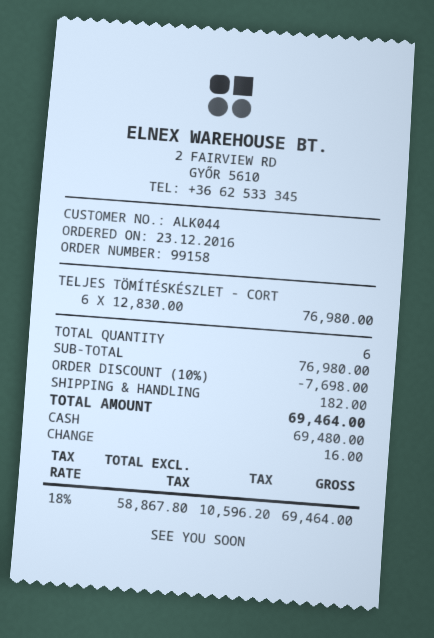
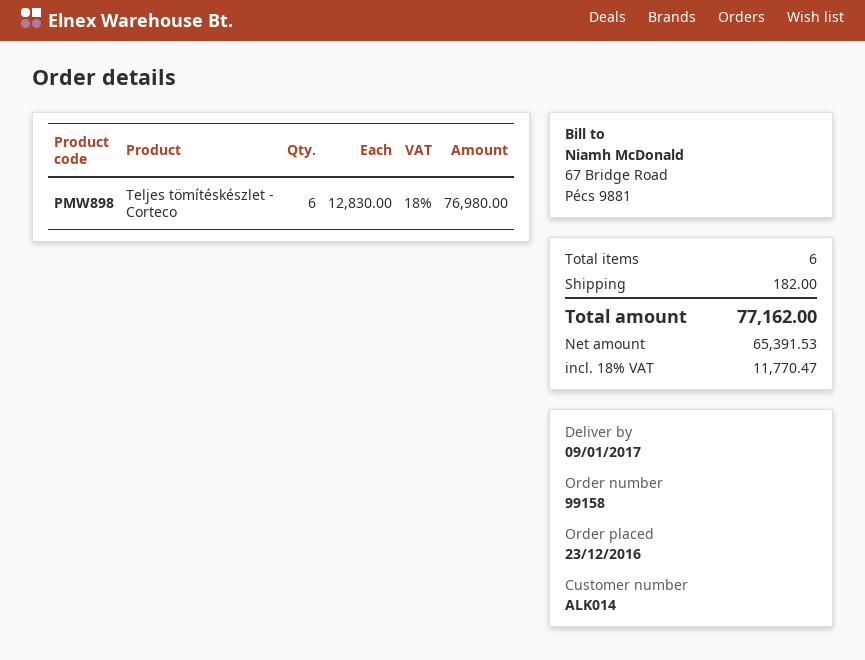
customer number: ALK044 -> ALK014
discount: 10% = 7698.00 -> none
net: 58867.80 -> 65391.53
tax: 18% = 10596.20 -> 18% = 11770.47
total: 69464.00 -> 77162.00

